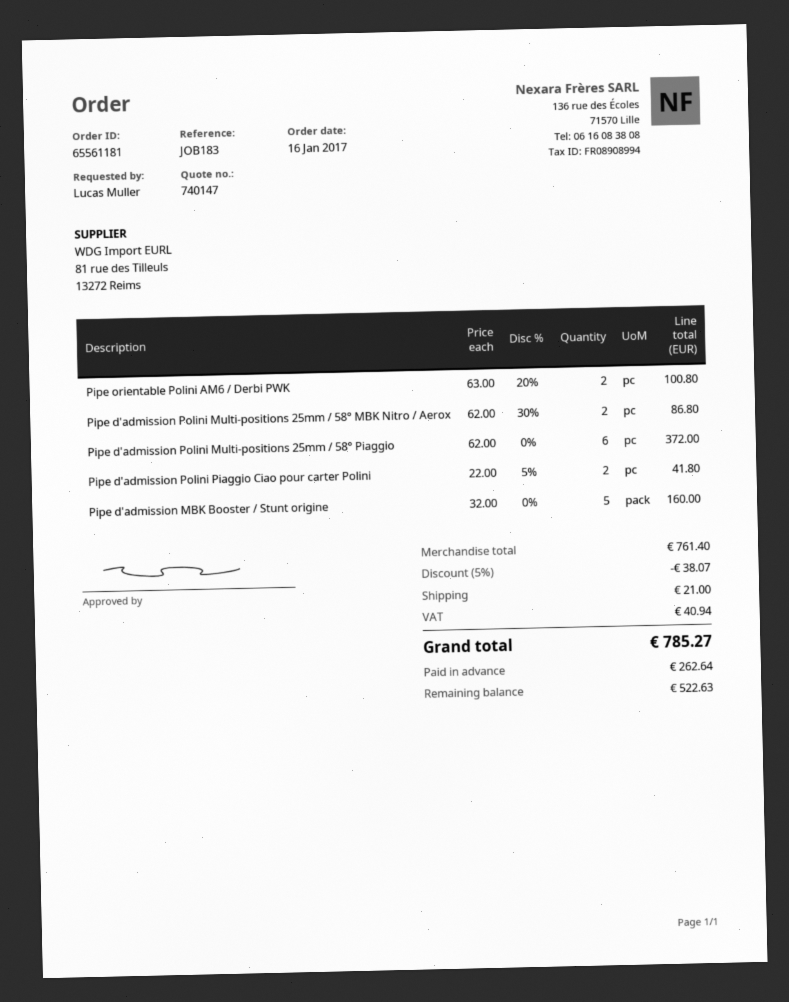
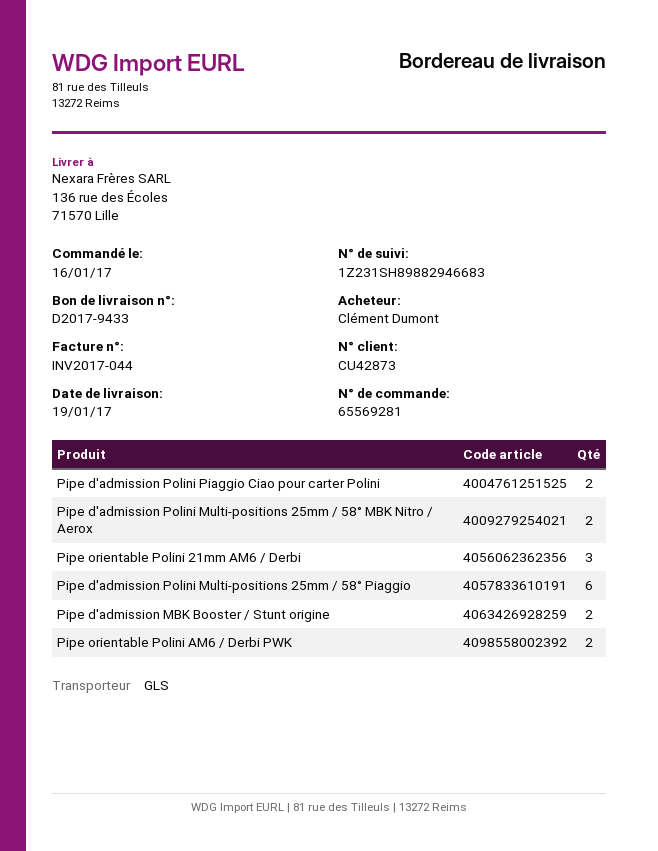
order number: 65561181 -> 65569281
ordered by: Lucas Muller -> Clément Dumont
Pipe d'admission MBK Booster / Stunt origine: 5 -> 2
Pipe orientable Polini 21mm AM6 / Derbi: none -> 3

